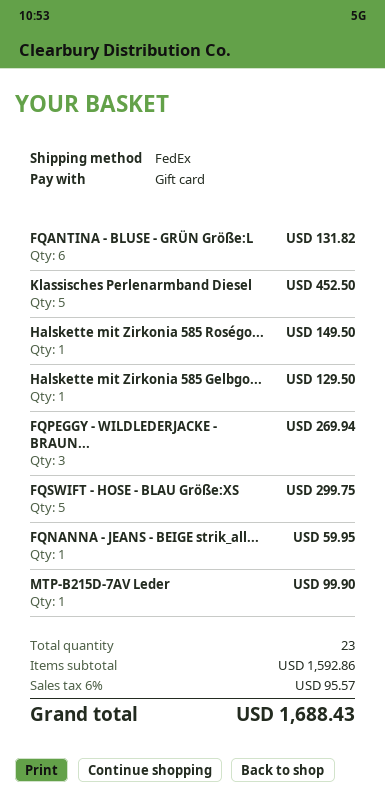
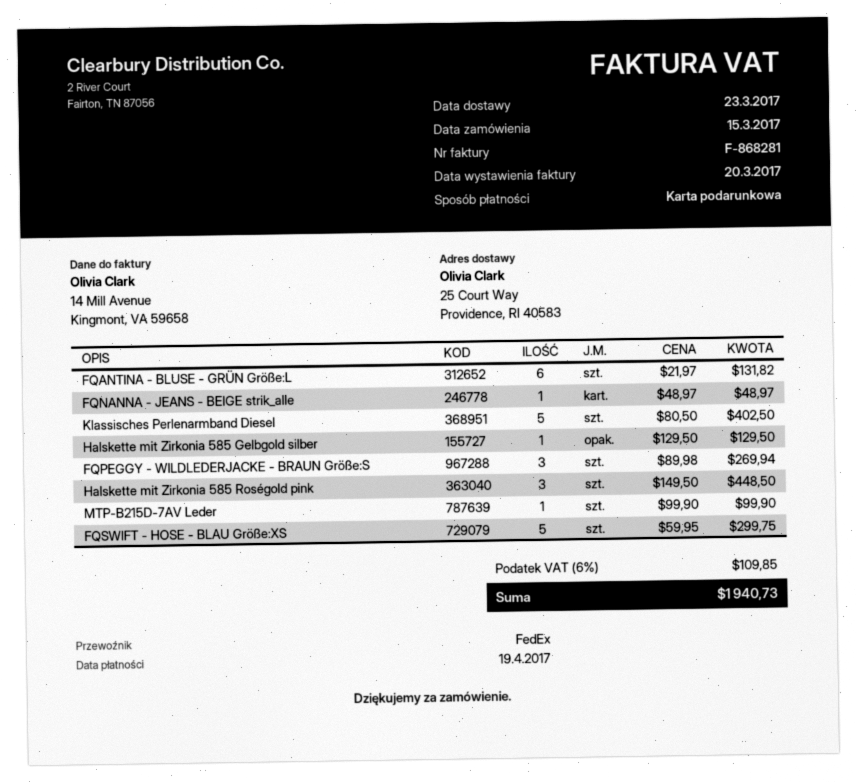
Klassisches Perlenarmband Diesel: 5 for 452.50 -> 5 for 402.50
Halskette mit Zirkonia 585 Roségo...: 1 for 149.50 -> 3 for 448.50
FQNANNA - JEANS - BEIGE strik_all...: 1 for 59.95 -> 1 for 48.97
tax: 6% = 95.57 -> 6% = 109.85
total: 1688.43 -> 1940.73

